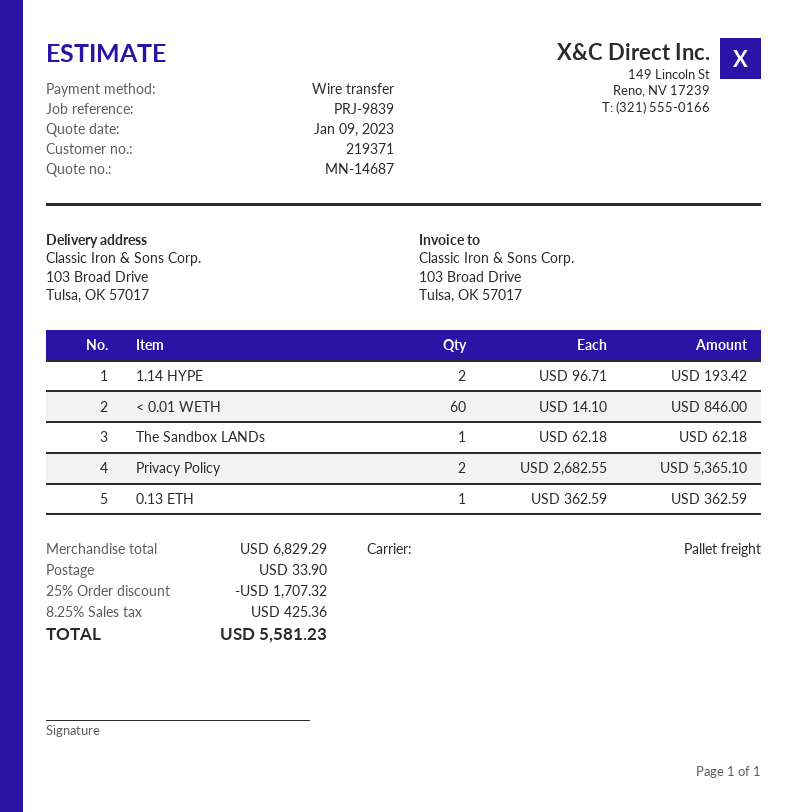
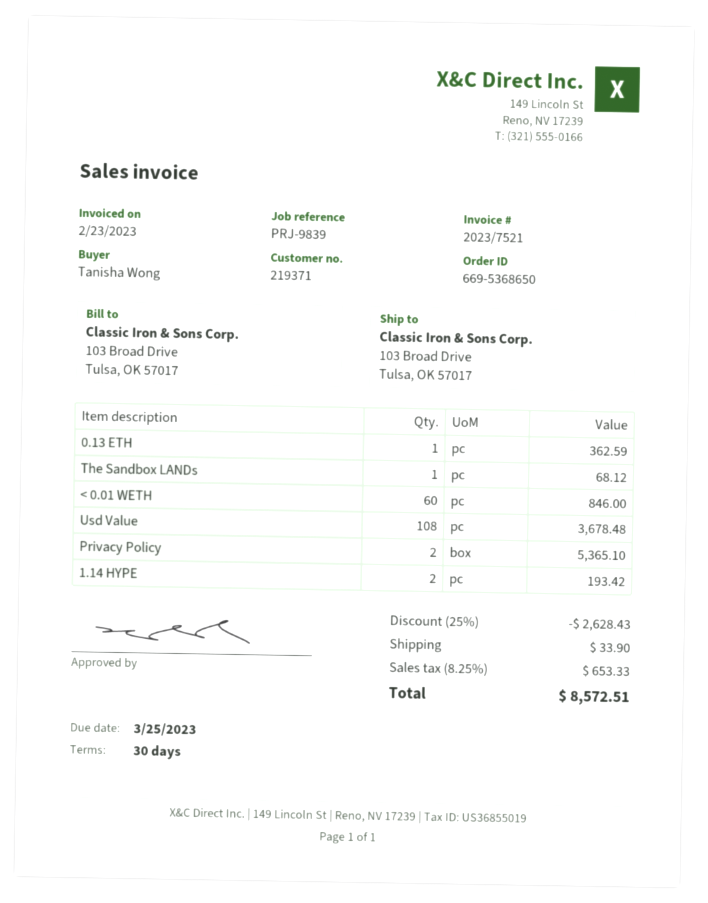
The Sandbox LANDs: 1 for 62.18 -> 1 for 68.12
Usd Value: none -> 108 for 3678.48
discount: 25% = 1707.32 -> 25% = 2628.43
tax: 8.25% = 425.36 -> 8.25% = 653.33
total: 5581.23 -> 8572.51

